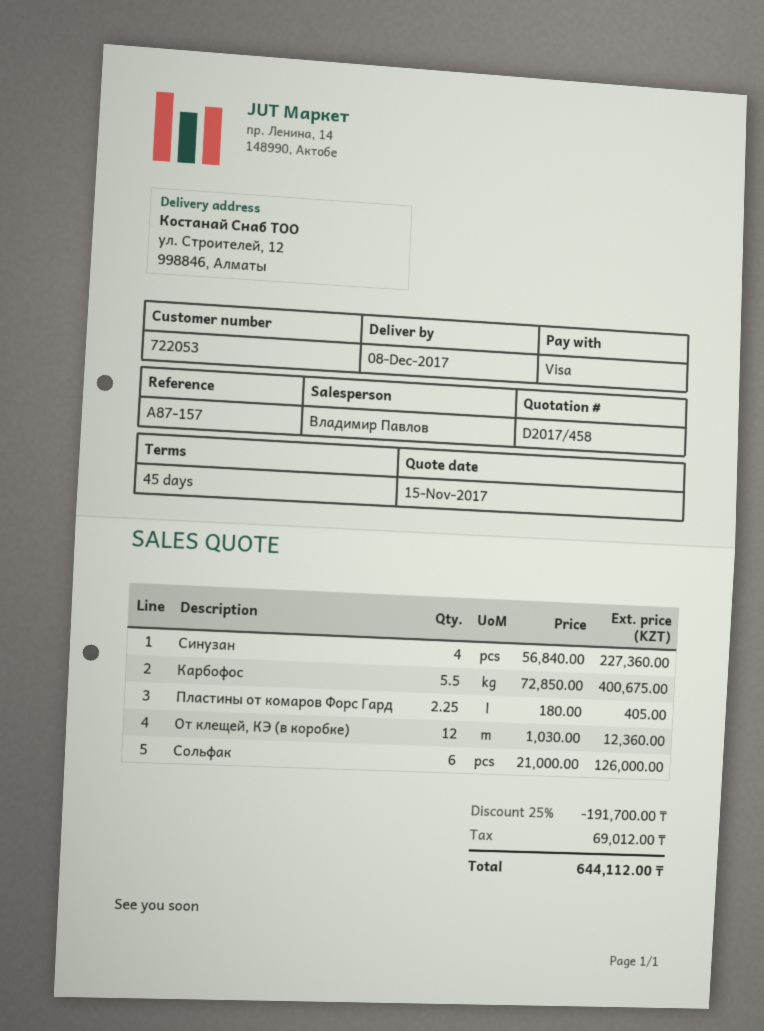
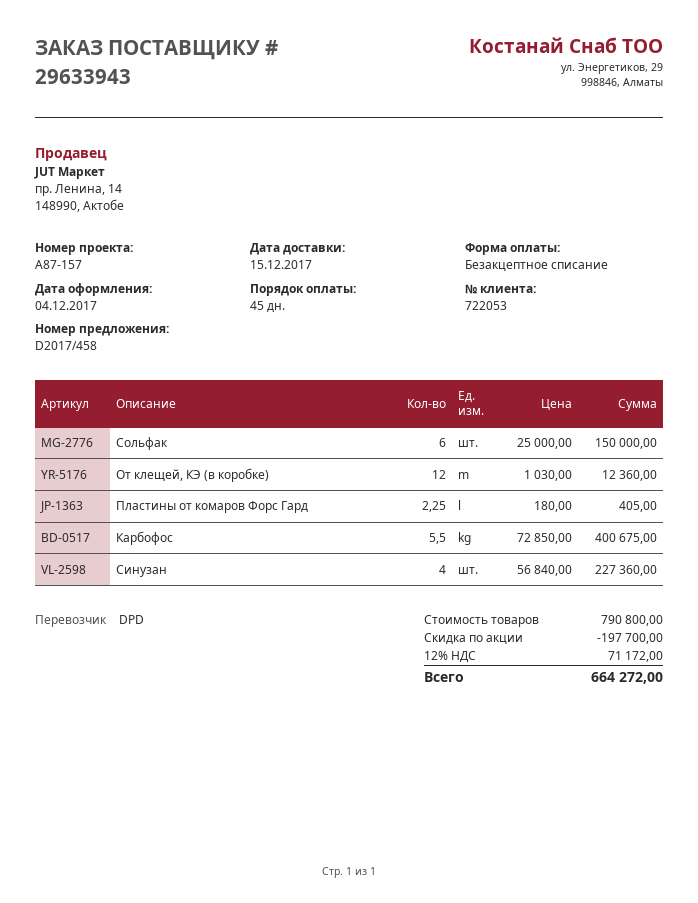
delivery date: 2017-12-08 -> 2017-12-15
payment method: Visa -> direct debit
Сольфак: 6 x 21000.00 = 126000.00 -> 6 x 25000.00 = 150000.00
discount: 191700.00 -> 197700.00
tax: 69012.00 -> 71172.00
total: 644112.00 -> 664272.00

